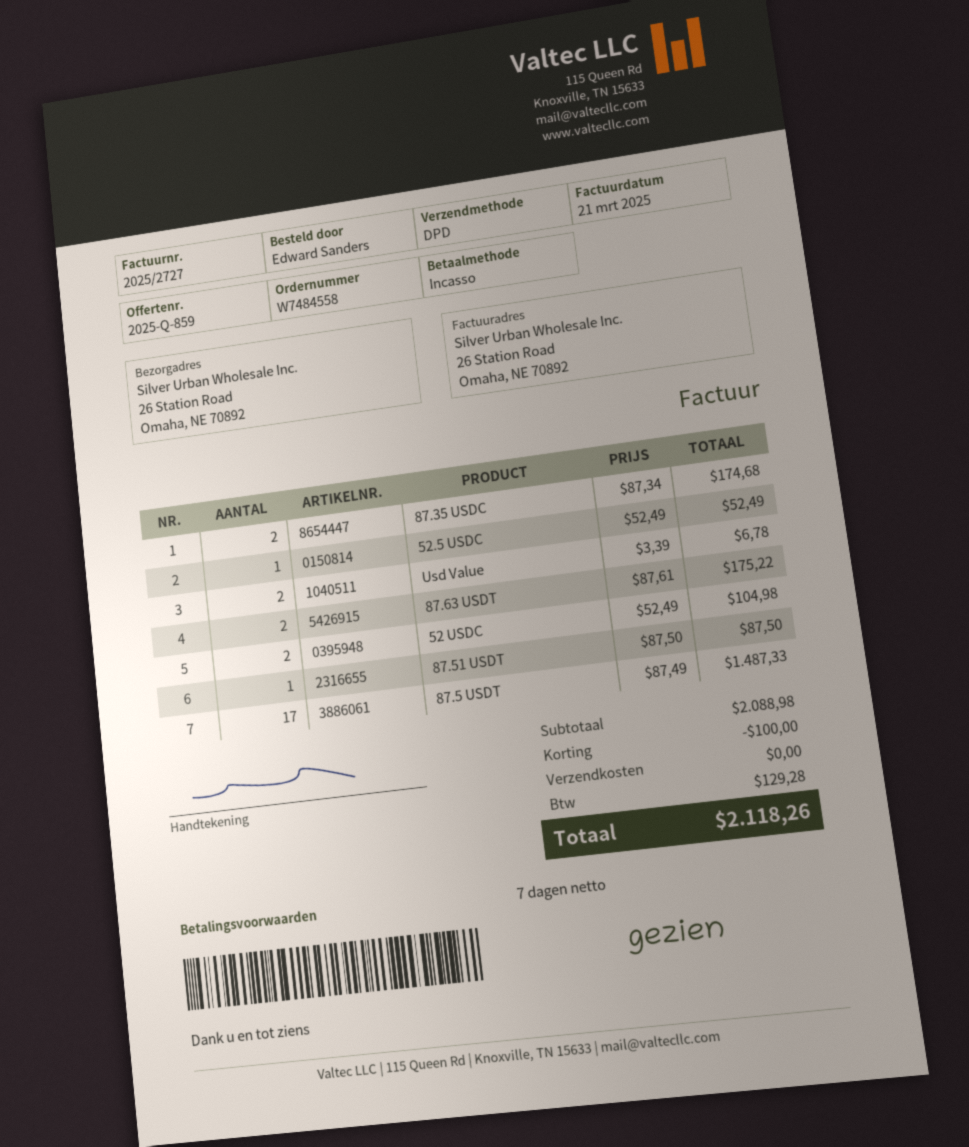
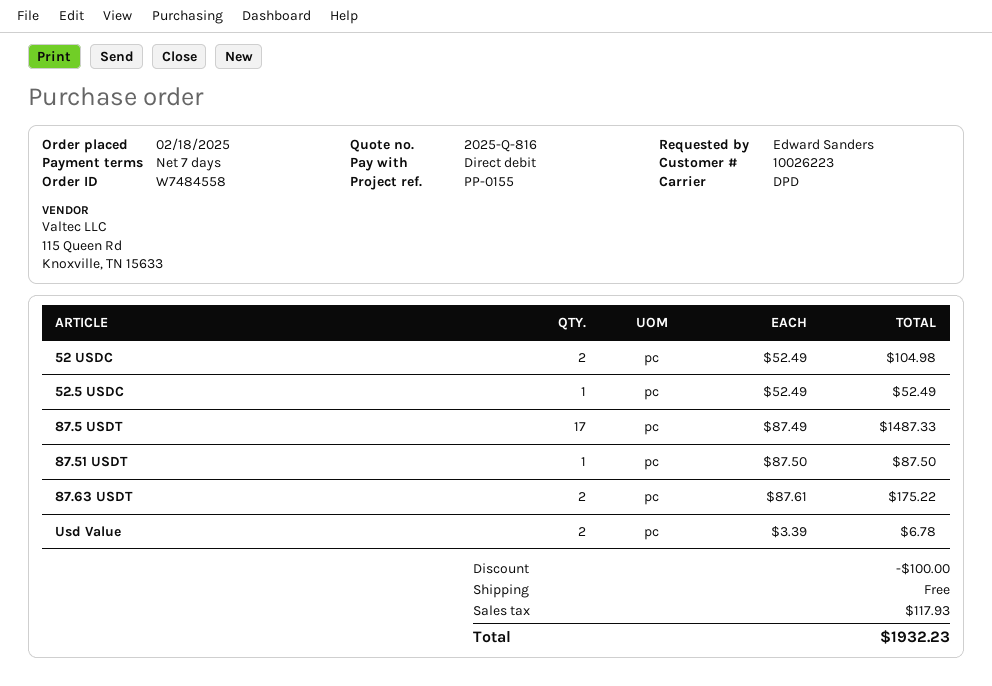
quote number: 2025-Q-859 -> 2025-Q-816
87.35 USDC: 2 x 87.34 = 174.68 -> none
tax: 129.28 -> 117.93
total: 2118.26 -> 1932.23

